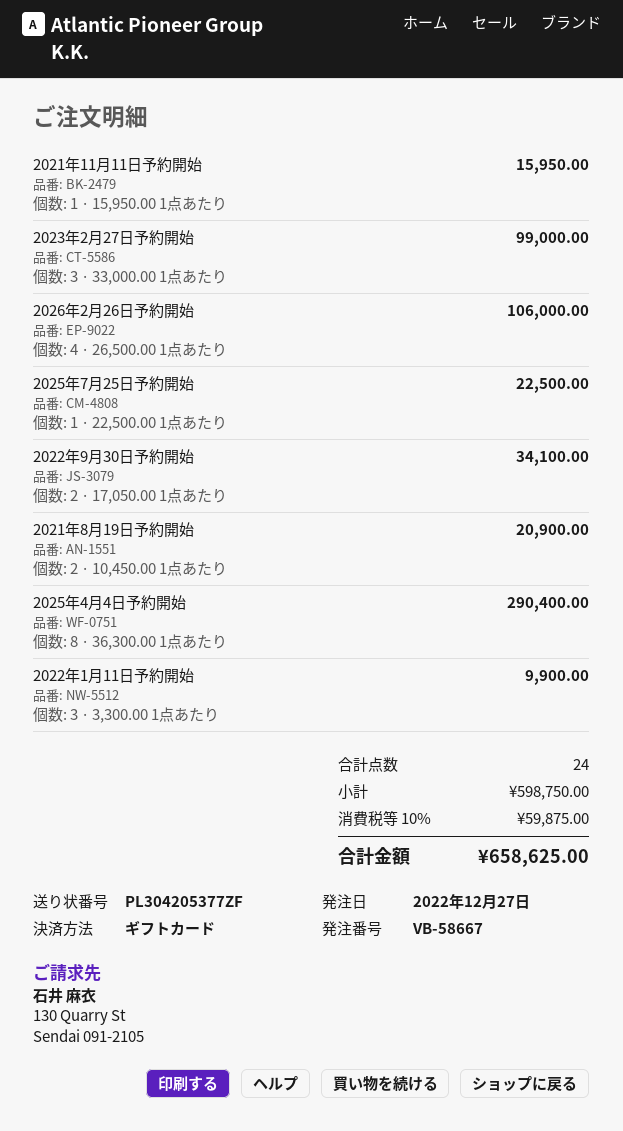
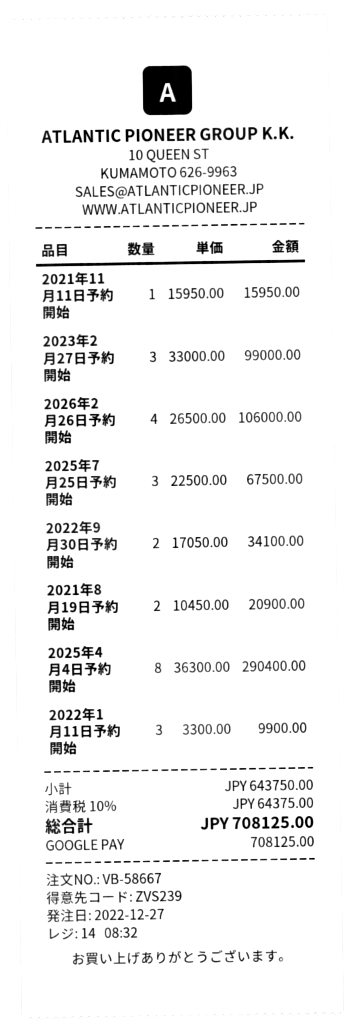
payment method: gift card -> Google Pay
2025年7月25日予約開始: 1 x 22500.00 = 22500.00 -> 3 x 22500.00 = 67500.00
subtotal: 598750.00 -> 643750.00
tax: 10% = 59875.00 -> 10% = 64375.00
total: 658625.00 -> 708125.00

